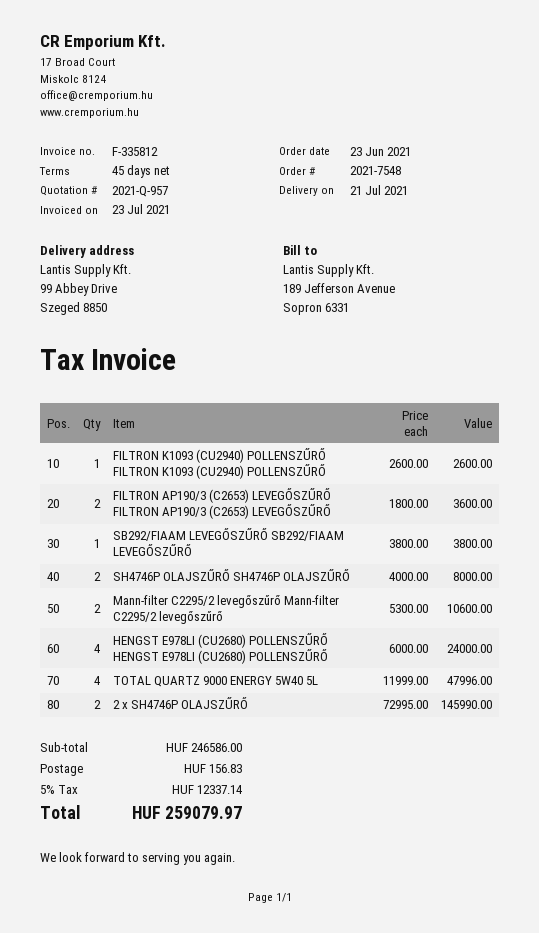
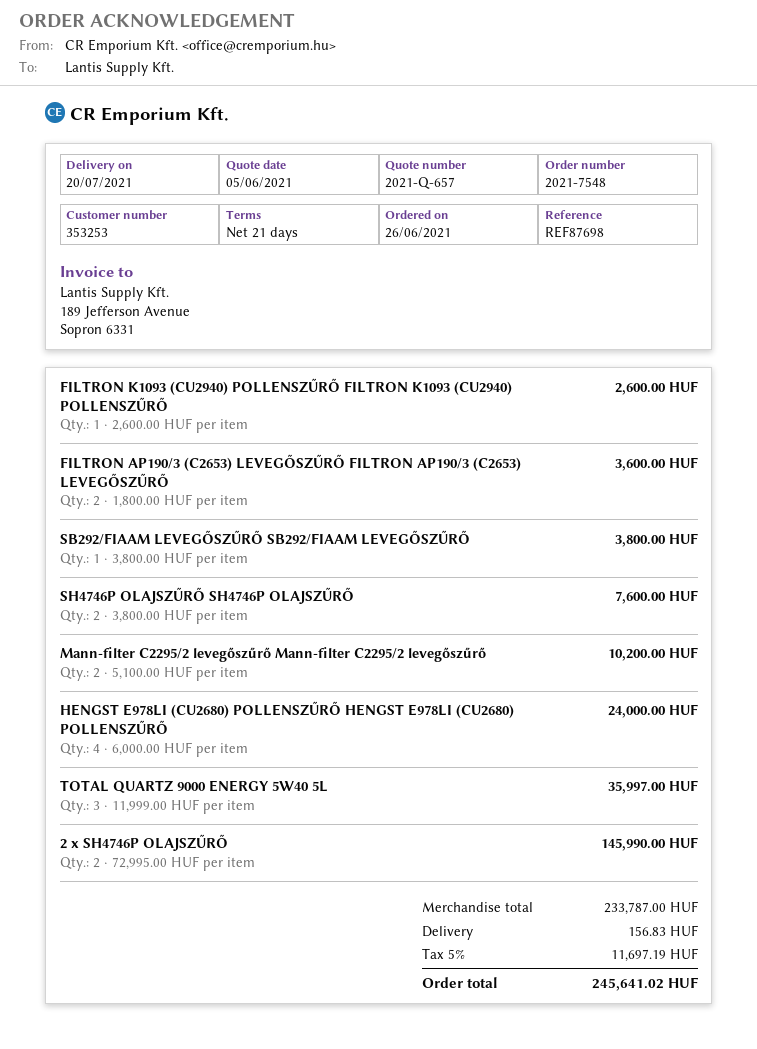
quote number: 2021-Q-957 -> 2021-Q-657
order date: 2021-06-23 -> 2021-06-26
delivery date: 2021-07-21 -> 2021-07-20
payment terms: 45 days -> 21 days
SH4746P OLAJSZŰRŐ SH4746P OLAJSZŰRŐ: 2 x 4000.00 = 8000.00 -> 2 x 3800.00 = 7600.00
Mann-filter C2295/2 levegőszűrő Mann-filter C2295/2 levegőszűrő: 2 x 5300.00 = 10600.00 -> 2 x 5100.00 = 10200.00
TOTAL QUARTZ 9000 ENERGY 5W40 5L: 4 x 11999.00 = 47996.00 -> 3 x 11999.00 = 35997.00
subtotal: 246586.00 -> 233787.00
tax: 5% = 12337.14 -> 5% = 11697.19
total: 259079.97 -> 245641.02

